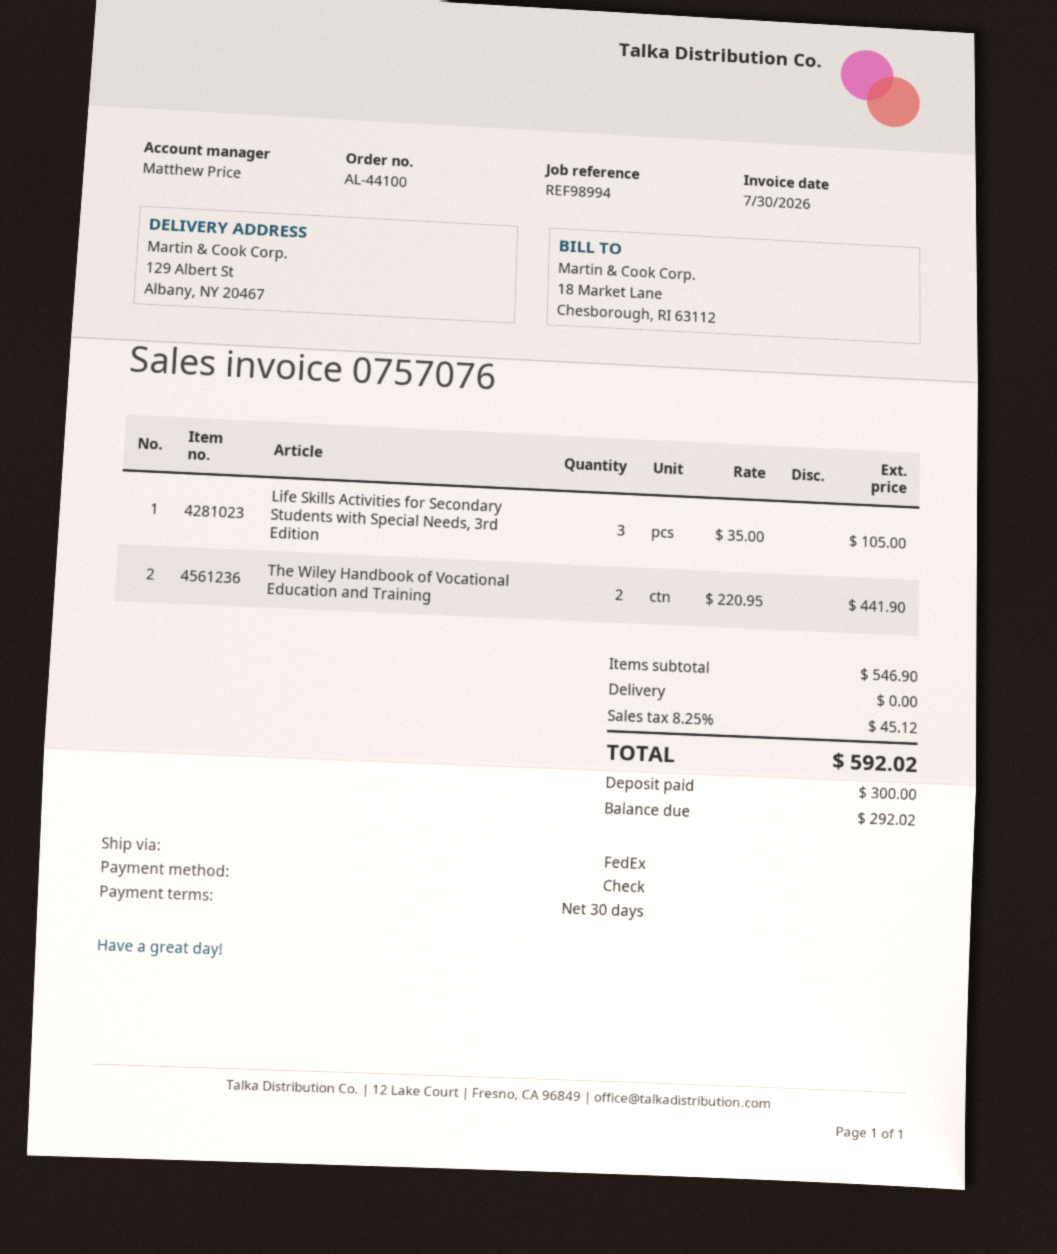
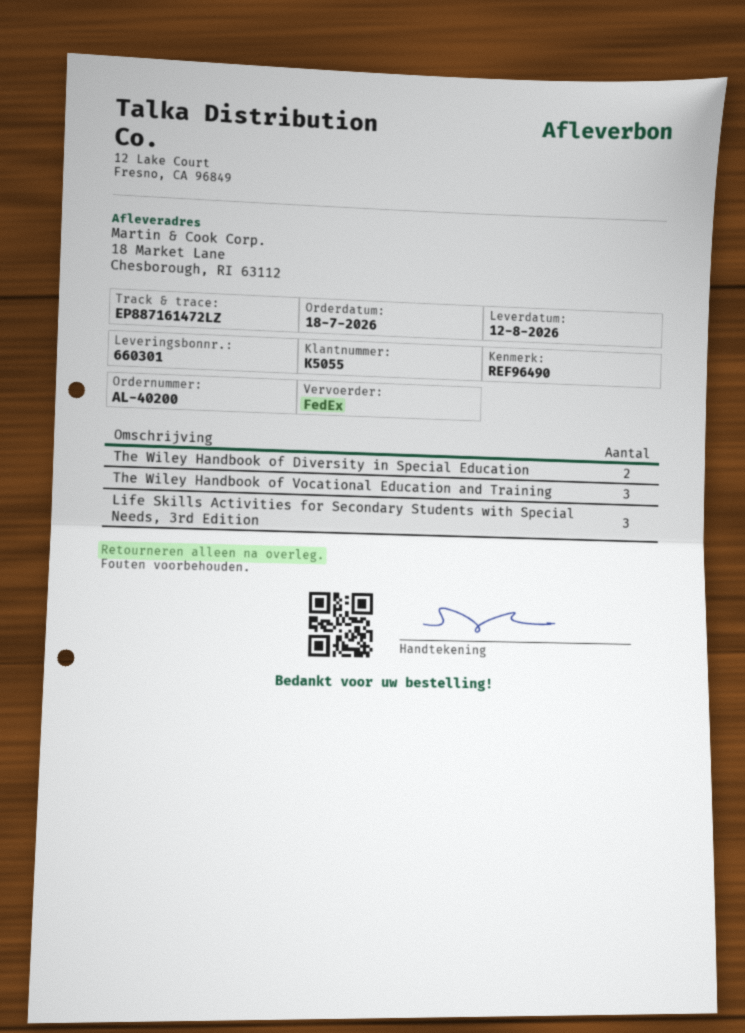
order number: AL-44100 -> AL-40200
reference: REF98994 -> REF96490
ship to: 129 Albert St, Albany, NY 20467 -> 18 Market Lane, Chesborough, RI 63112
The Wiley Handbook of Vocational Education and Training: 2 -> 3
The Wiley Handbook of Diversity in Special Education: none -> 2

